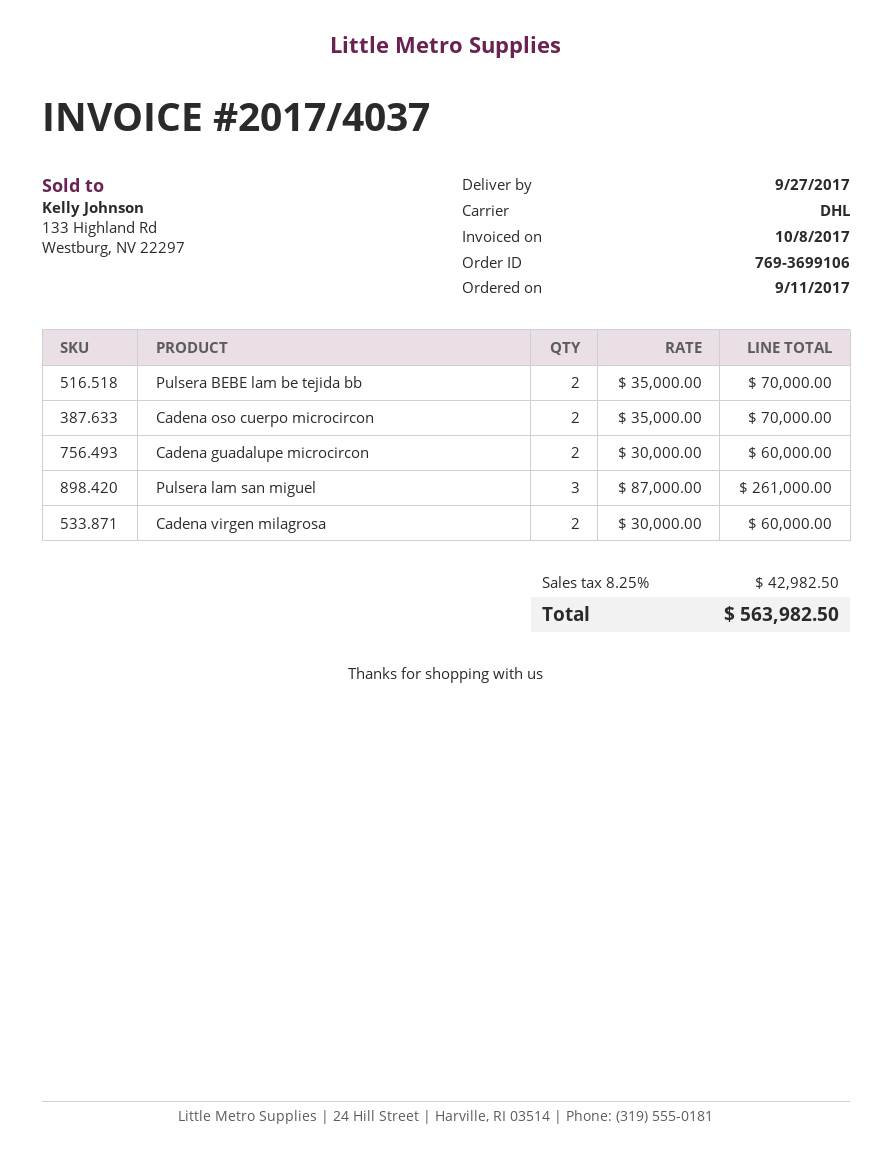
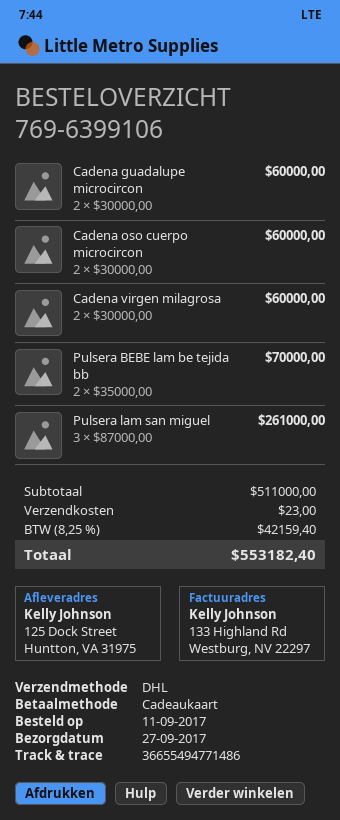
order number: 769-3699106 -> 769-6399106
Cadena oso cuerpo microcircon: 2 x 35000.00 = 70000.00 -> 2 x 30000.00 = 60000.00
shipping: none -> 23.00
tax: 8.25% = 42982.50 -> 8.25% = 42159.40
total: 563982.50 -> 553182.40

